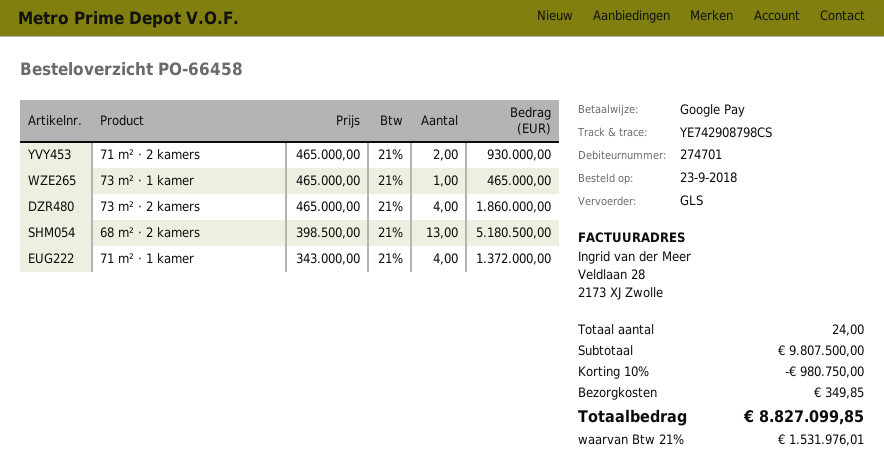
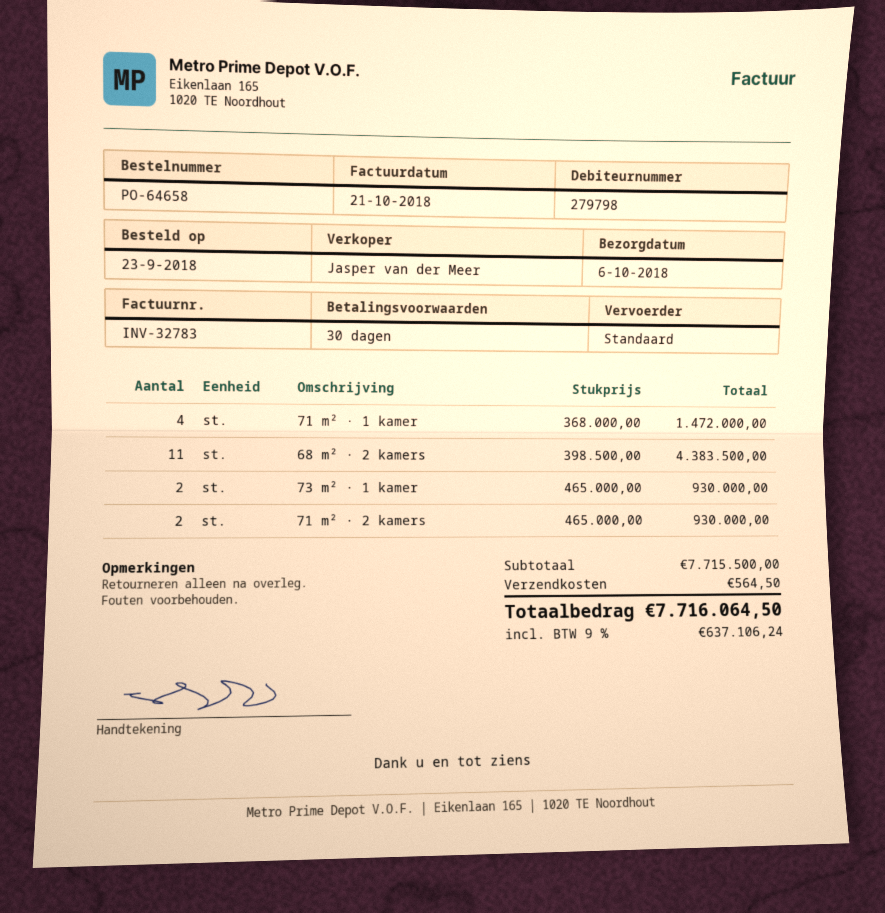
order number: PO-66458 -> PO-64658
customer number: 274701 -> 279798
shipping method: GLS -> standard
73 m² · 1 kamer: 1 x 465000.00 = 465000.00 -> 2 x 465000.00 = 930000.00
73 m² · 2 kamers: 4 x 465000.00 = 1860000.00 -> none
68 m² · 2 kamers: 13 x 398500.00 = 5180500.00 -> 11 x 398500.00 = 4383500.00
71 m² · 1 kamer: 4 x 343000.00 = 1372000.00 -> 4 x 368000.00 = 1472000.00
subtotal: 9807500.00 -> 7715500.00
discount: 10% = 980750.00 -> none
shipping: 349.85 -> 564.50
tax: 21% = 1531976.01 -> 9% = 637106.24
total: 8827099.85 -> 7716064.50

